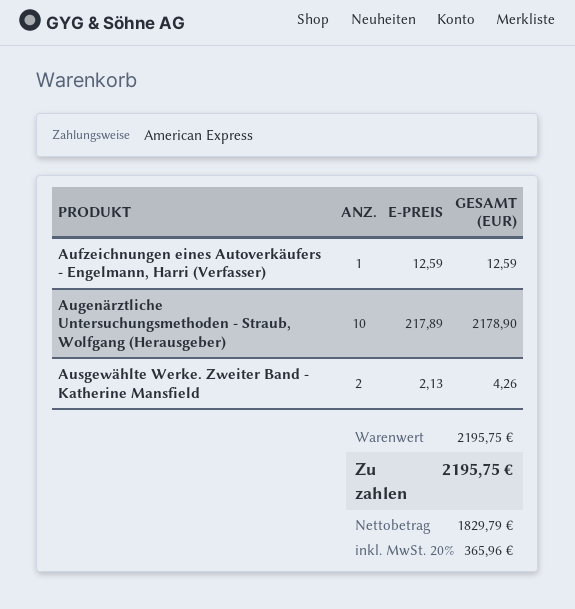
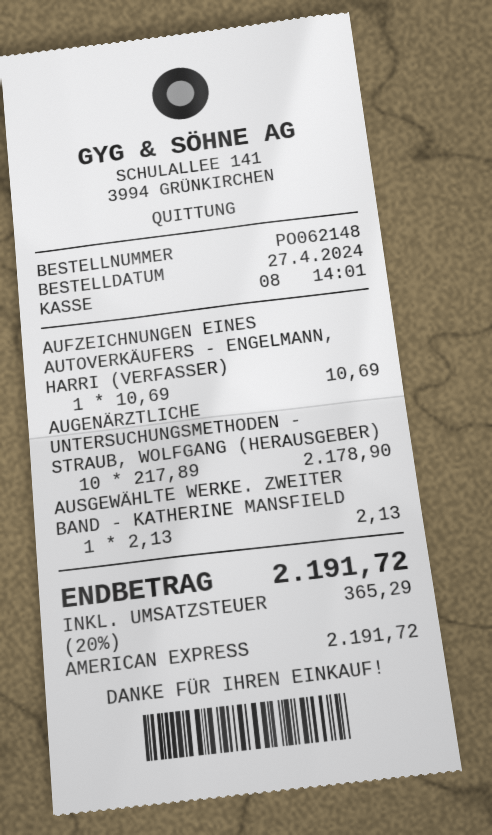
Aufzeichnungen eines Autoverkäufers - Engelmann, Harri (Verfasser): 1 x 12.59 = 12.59 -> 1 x 10.69 = 10.69
Ausgewählte Werke. Zweiter Band - Katherine Mansfield: 2 x 2.13 = 4.26 -> 1 x 2.13 = 2.13
tax: 20% = 365.96 -> 20% = 365.29
total: 2195.75 -> 2191.72

